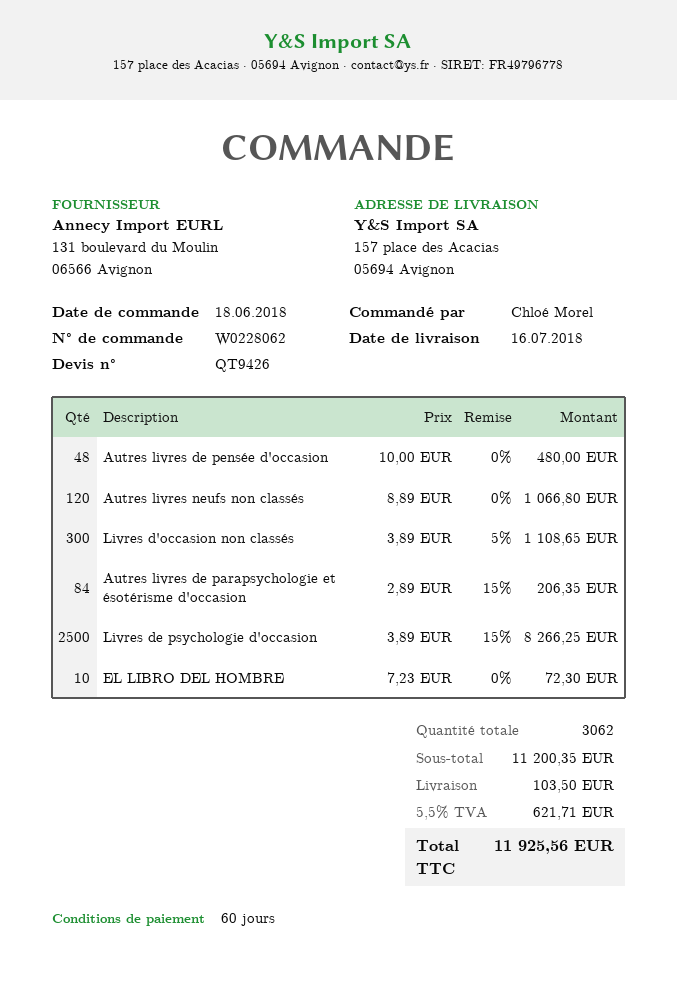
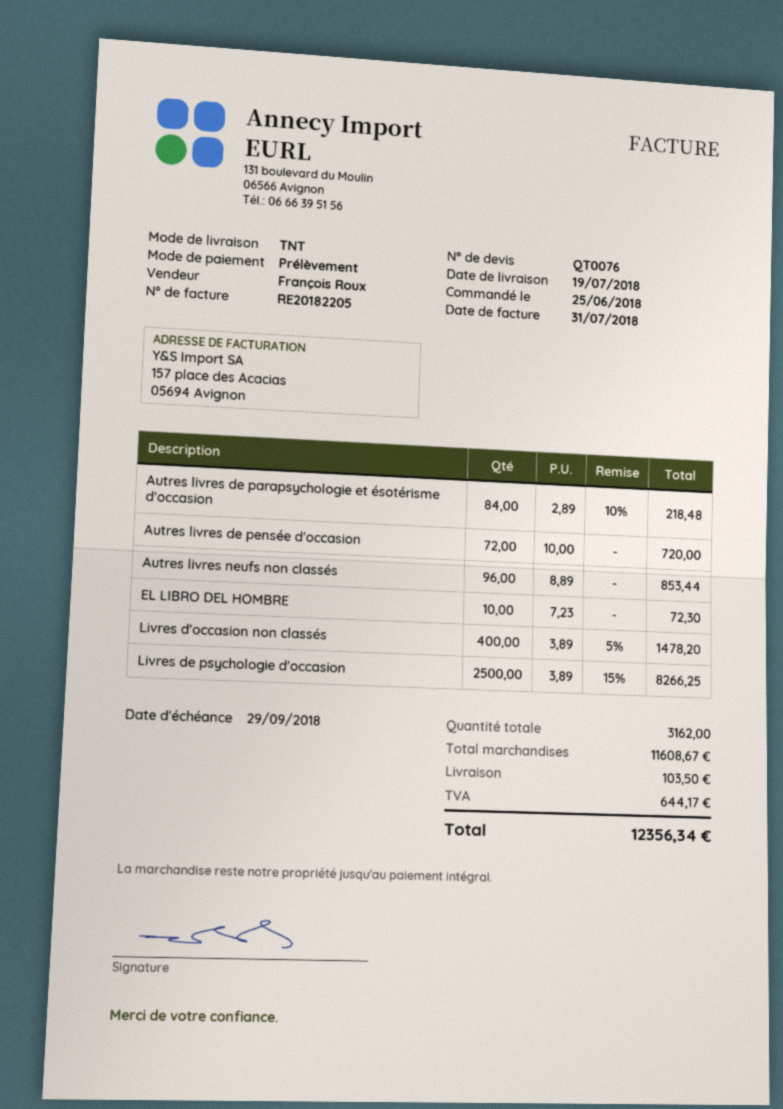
quote number: QT9426 -> QT0076
order date: 2018-06-18 -> 2018-06-25
delivery date: 2018-07-16 -> 2018-07-19
Autres livres de pensée d'occasion: 48 x 10.00 = 480.00 -> 72 x 10.00 = 720.00
Autres livres neufs non classés: 120 x 8.89 = 1066.80 -> 96 x 8.89 = 853.44
Livres d'occasion non classés: 300 x 3.89 - 5% = 1108.65 -> 400 x 3.89 - 5% = 1478.20
Autres livres de parapsychologie et ésotérisme d'occasion: 84 x 2.89 - 15% = 206.35 -> 84 x 2.89 - 10% = 218.48
total quantity: 3062 -> 3162
subtotal: 11200.35 -> 11608.67
tax: 621.71 -> 644.17
total: 11925.56 -> 12356.34

